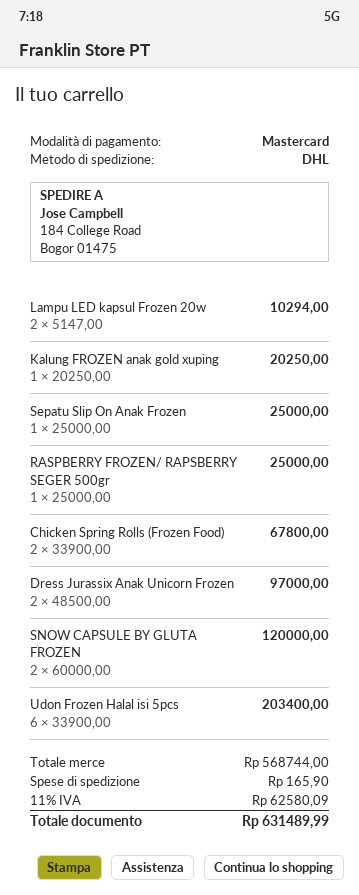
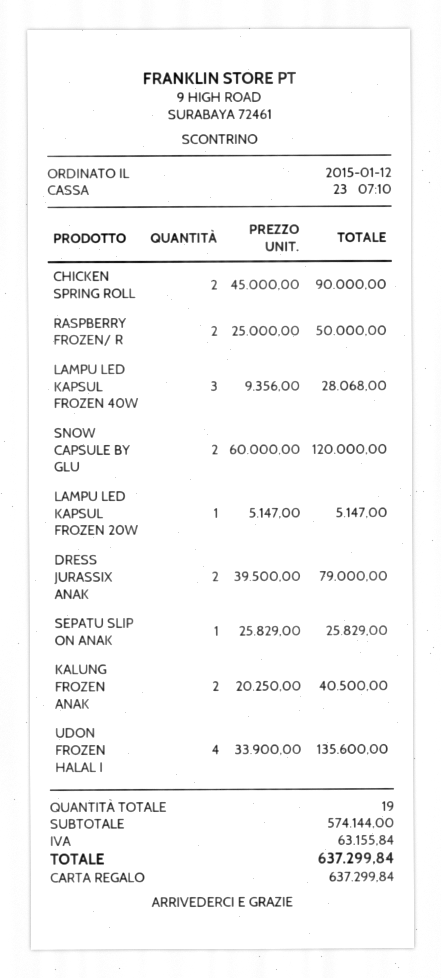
payment method: Mastercard -> gift card
Lampu LED kapsul Frozen 20w: 2 x 5147.00 = 10294.00 -> 1 x 5147.00 = 5147.00
Kalung FROZEN anak gold xuping: 1 x 20250.00 = 20250.00 -> 2 x 20250.00 = 40500.00
Sepatu Slip On Anak Frozen: 1 x 25000.00 = 25000.00 -> 1 x 25829.00 = 25829.00
RASPBERRY FROZEN/ RAPSBERRY SEGER 500gr: 1 x 25000.00 = 25000.00 -> 2 x 25000.00 = 50000.00
Chicken Spring Rolls (Frozen Food): 2 x 33900.00 = 67800.00 -> 2 x 45000.00 = 90000.00
Dress Jurassix Anak Unicorn Frozen: 2 x 48500.00 = 97000.00 -> 2 x 39500.00 = 79000.00
Udon Frozen Halal isi 5pcs: 6 x 33900.00 = 203400.00 -> 4 x 33900.00 = 135600.00
LAMPU LED KAPSUL FROZEN 40W: none -> 3 x 9356.00 = 28068.00
subtotal: 568744.00 -> 574144.00
shipping: 165.90 -> none
tax: 62580.09 -> 63155.84
total: 631489.99 -> 637299.84

